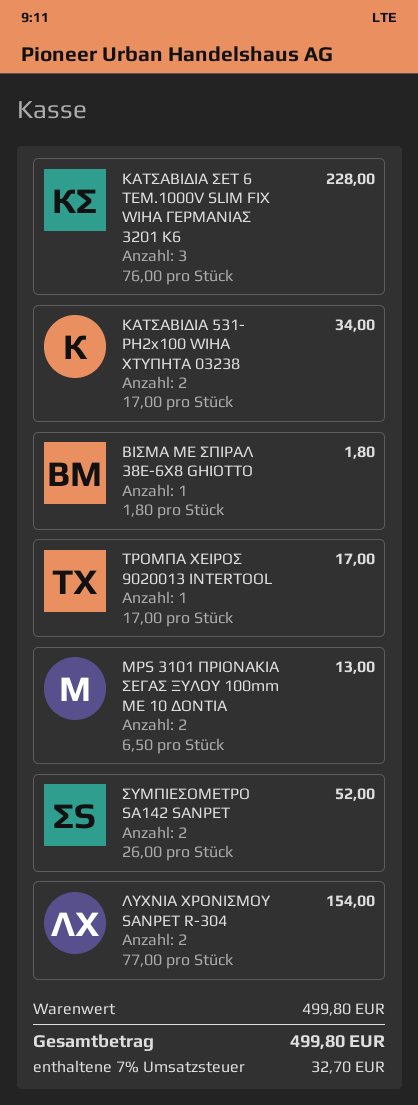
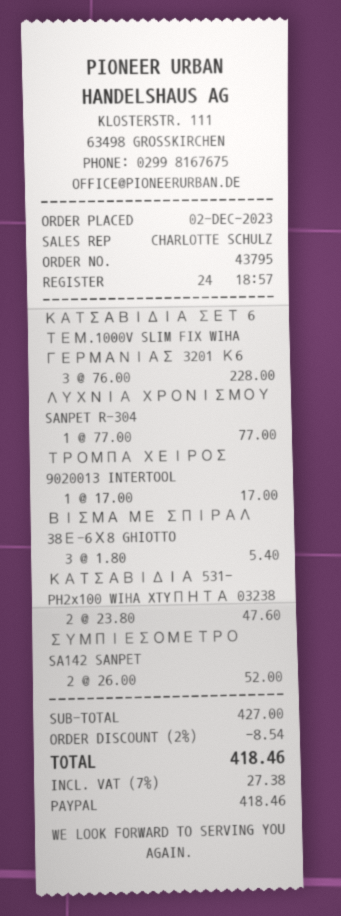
ΚΑΤΣΑΒΙΔΙΑ 531- PH2x100 WIHA XTYΠΗΤΑ 03238: 2 x 17.00 = 34.00 -> 2 x 23.80 = 47.60
ΒΙΣΜΑ ΜΕ ΣΠΙΡΑΛ 38Ε-6Χ8 GHIOTTO: 1 x 1.80 = 1.80 -> 3 x 1.80 = 5.40
MPS 3101 ΠΡΙΟΝΑΚΙΑ ΣΕΓΑΣ ΞΥΛΟΥ 100mm ME 10 ΔΟΝΤΙΑ: 2 x 6.50 = 13.00 -> none
ΛΥΧΝΙΑ ΧΡΟΝΙΣΜΟΥ SANPET R-304: 2 x 77.00 = 154.00 -> 1 x 77.00 = 77.00
subtotal: 499.80 -> 427.00
discount: none -> 2% = 8.54
tax: 7% = 32.70 -> 7% = 27.38
total: 499.80 -> 418.46

